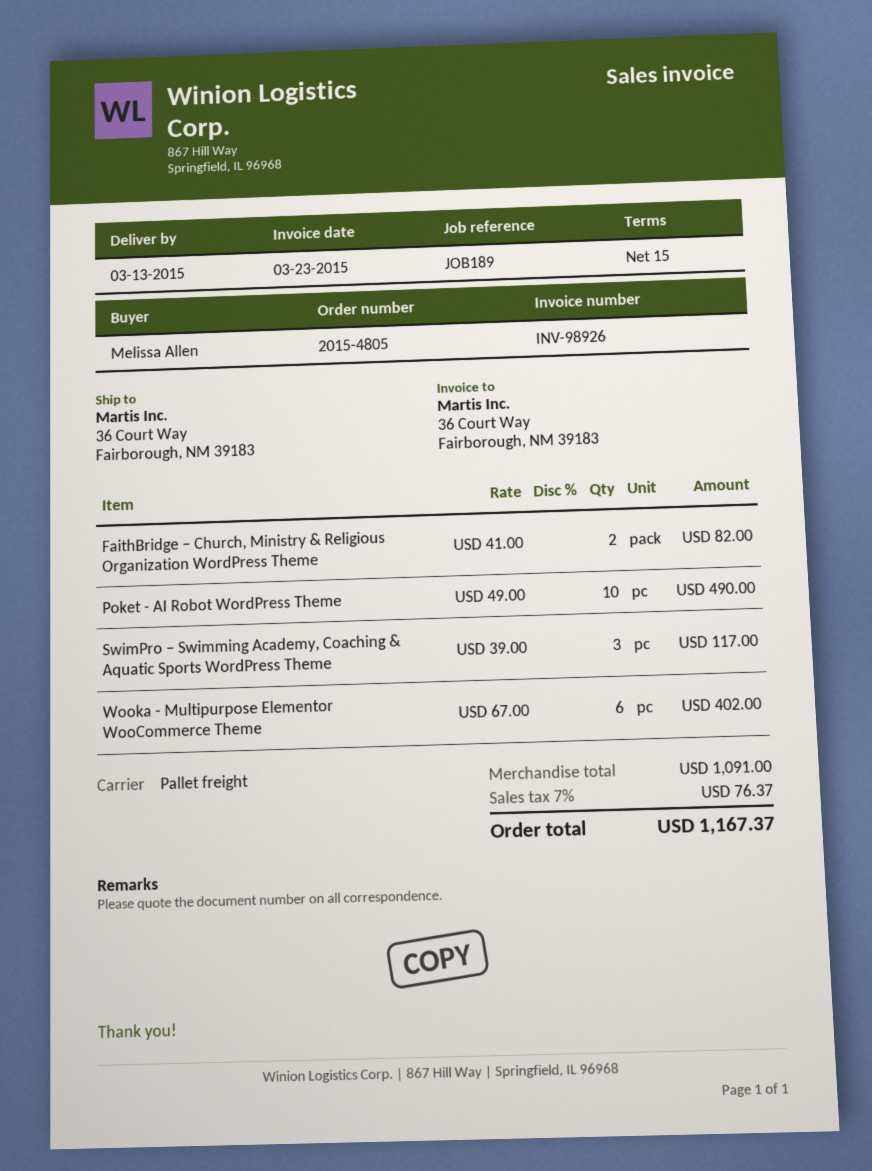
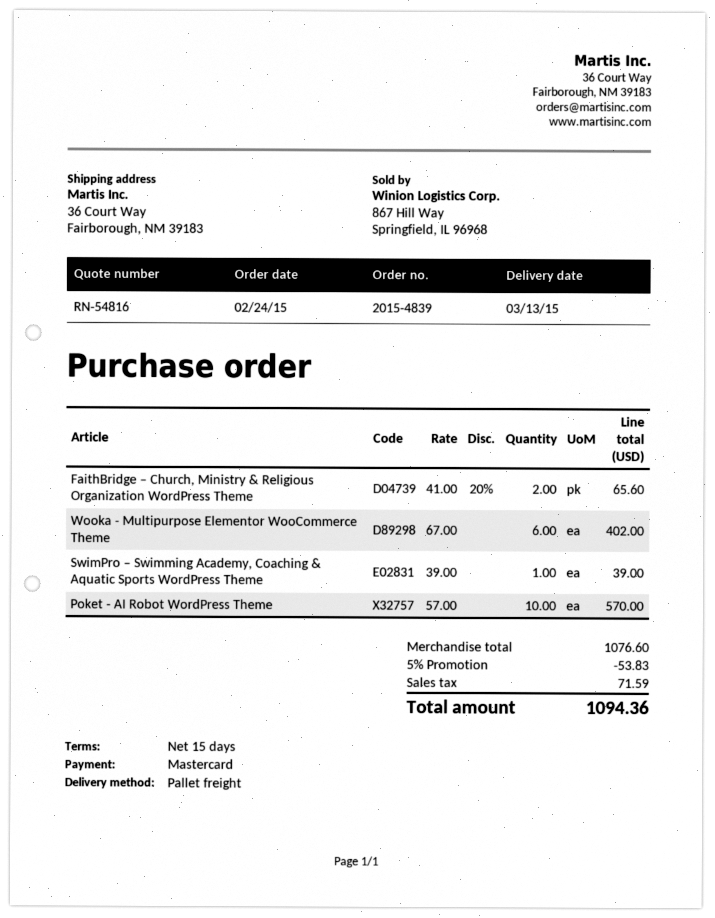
order number: 2015-4805 -> 2015-4839
FaithBridge – Church, Ministry & Religious Organization WordPress Theme: 2 x 41.00 = 82.00 -> 2 x 41.00 - 20% = 65.60
Poket - AI Robot WordPress Theme: 10 x 49.00 = 490.00 -> 10 x 57.00 = 570.00
SwimPro – Swimming Academy, Coaching & Aquatic Sports WordPress Theme: 3 x 39.00 = 117.00 -> 1 x 39.00 = 39.00
subtotal: 1091.00 -> 1076.60
discount: none -> 5% = 53.83
tax: 76.37 -> 71.59
total: 1167.37 -> 1094.36

